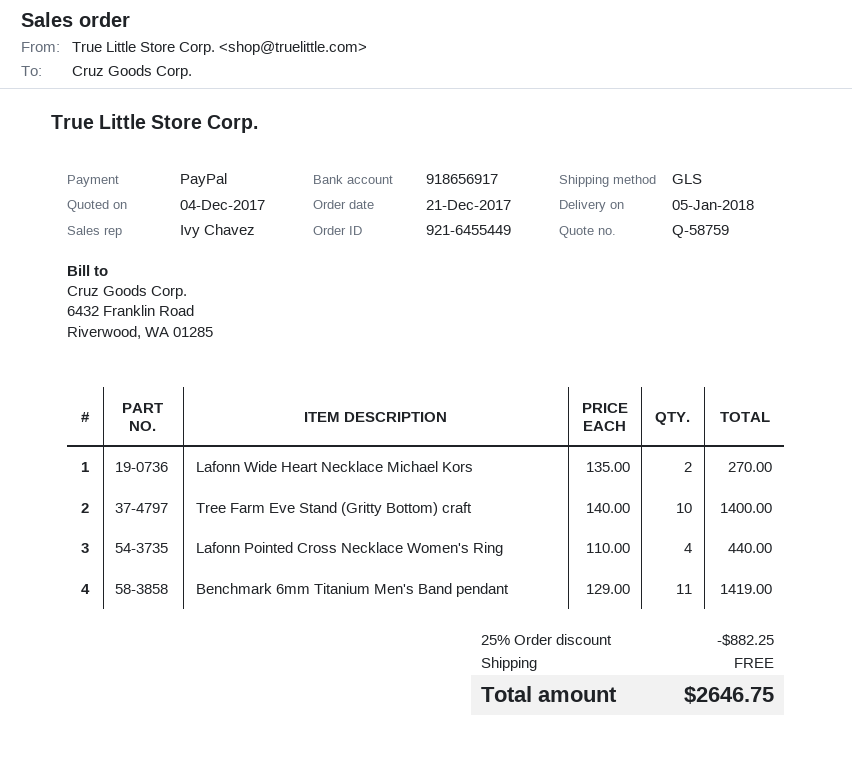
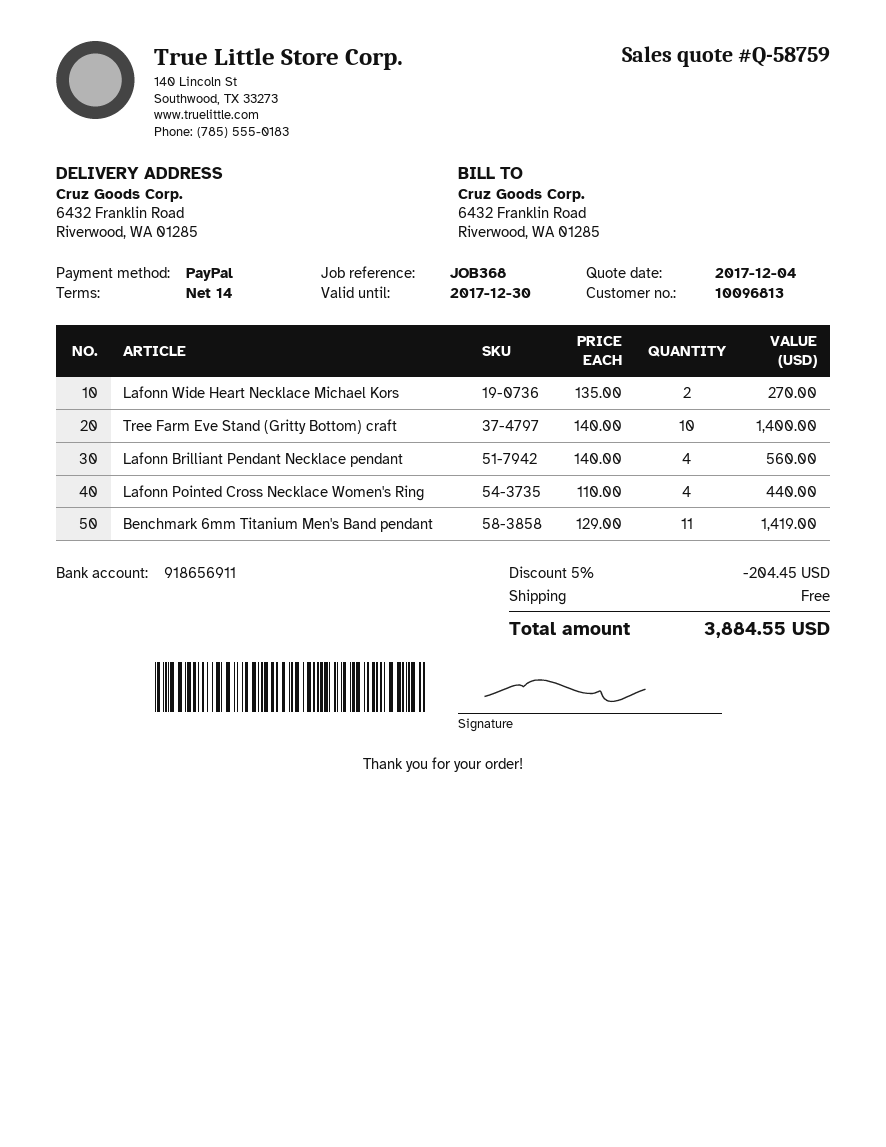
bank account: 918656917 -> 918656911
Lafonn Brilliant Pendant Necklace pendant: none -> 4 x 140.00 = 560.00
discount: 25% = 882.25 -> 5% = 204.45
total: 2646.75 -> 3884.55

